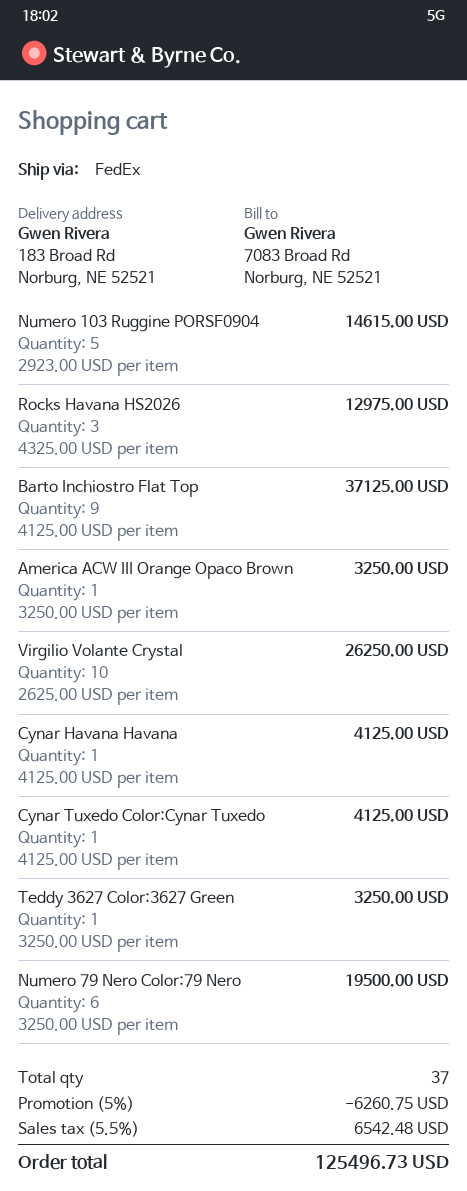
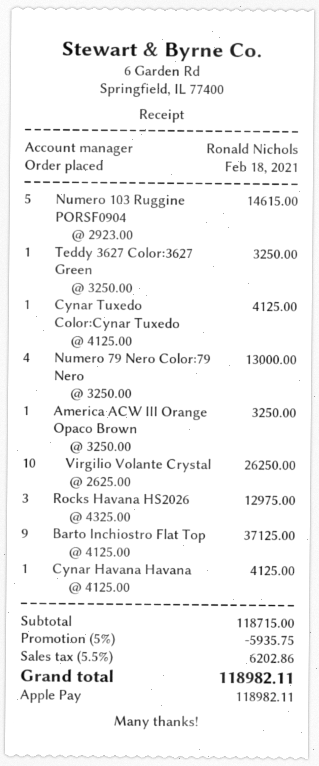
Numero 79 Nero Color:79 Nero: 6 x 3250.00 = 19500.00 -> 4 x 3250.00 = 13000.00
discount: 5% = 6260.75 -> 5% = 5935.75
tax: 5.5% = 6542.48 -> 5.5% = 6202.86
total: 125496.73 -> 118982.11

